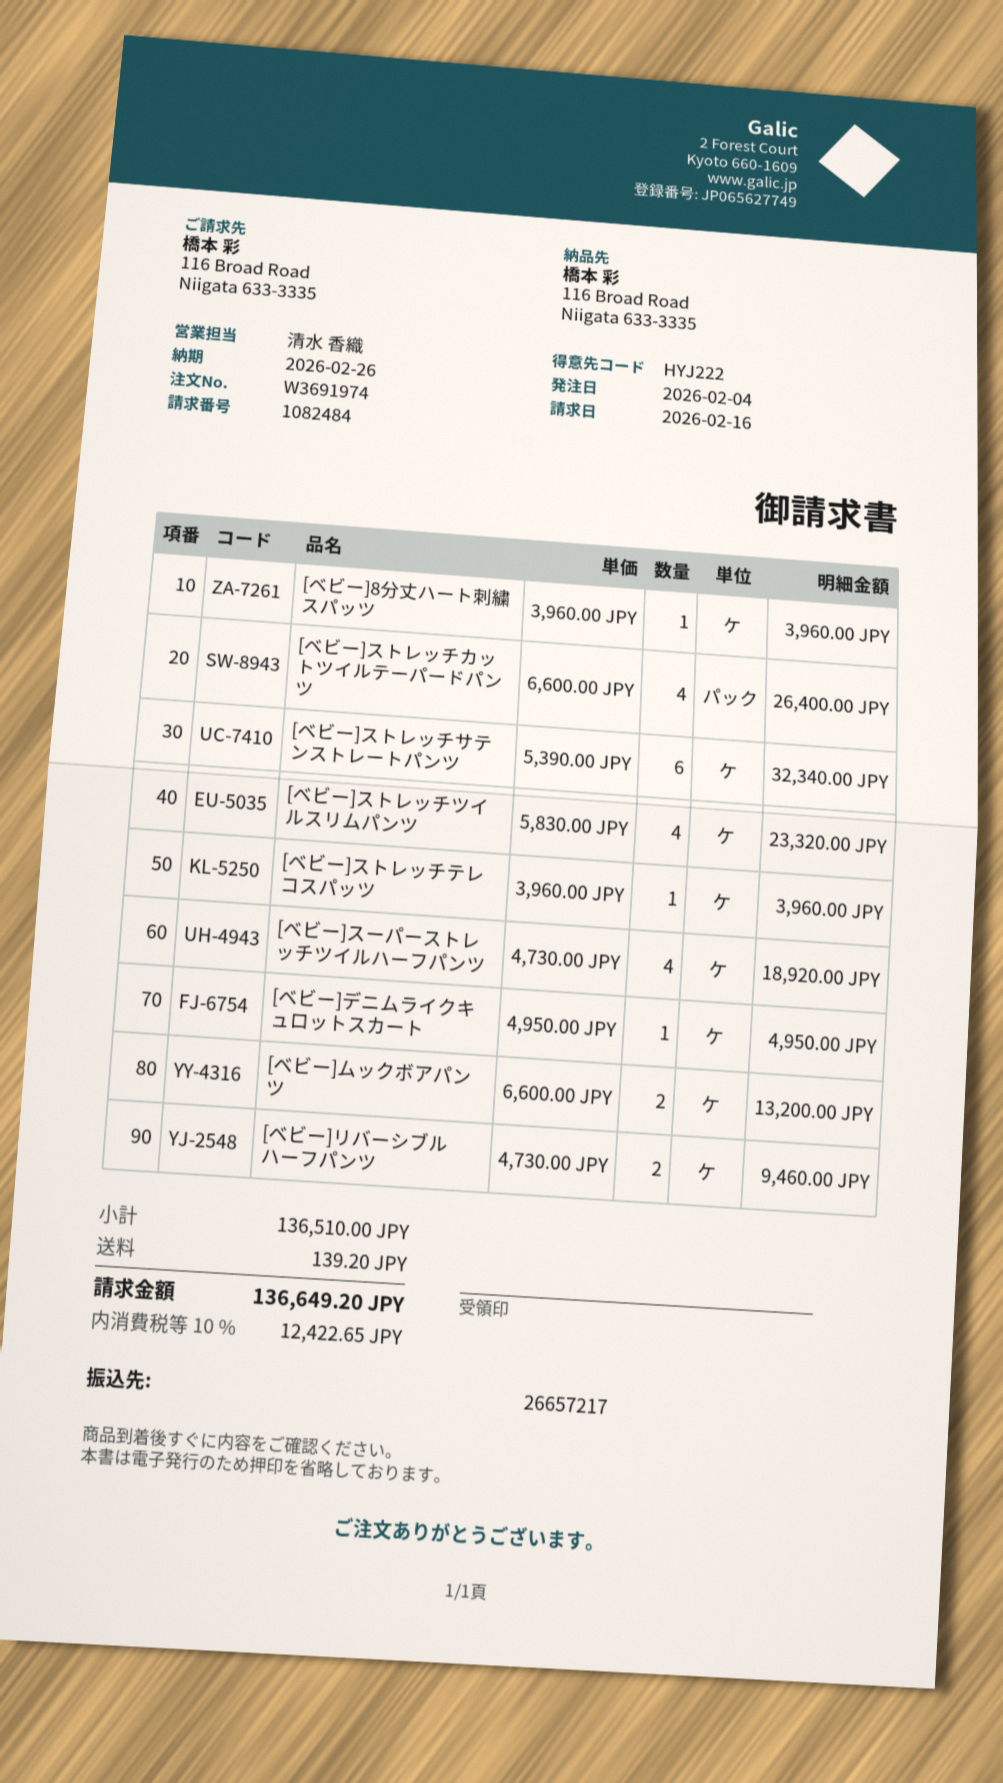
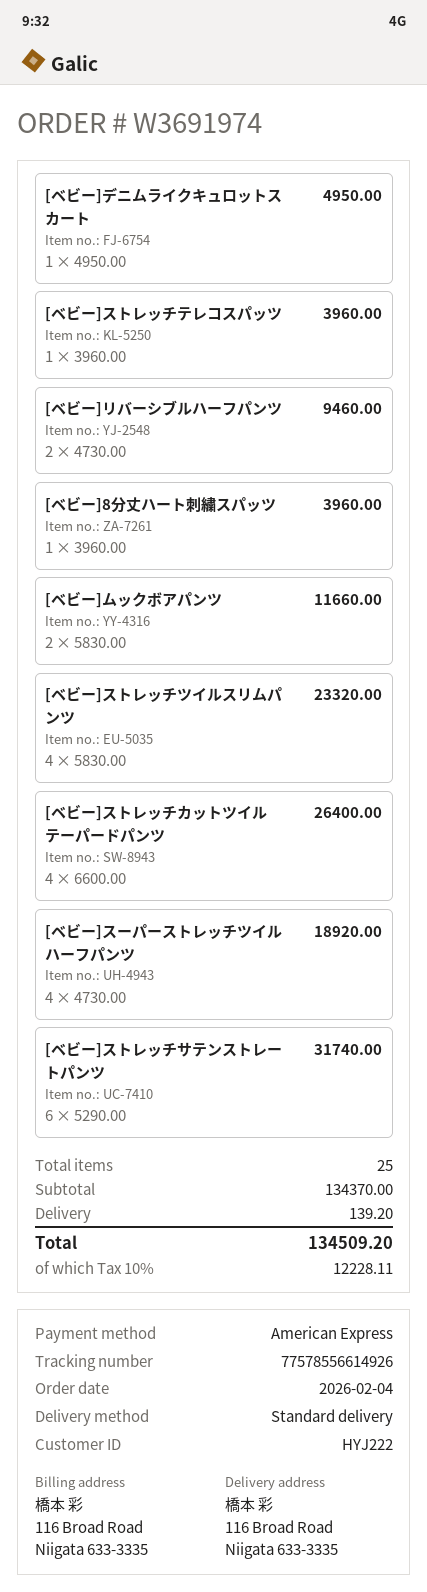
[ベビー]ストレッチサテンストレートパンツ: 6 x 5390.00 = 32340.00 -> 6 x 5290.00 = 31740.00
[ベビー]ムックボアパンツ: 2 x 6600.00 = 13200.00 -> 2 x 5830.00 = 11660.00
subtotal: 136510.00 -> 134370.00
tax: 10% = 12422.65 -> 10% = 12228.11
total: 136649.20 -> 134509.20

